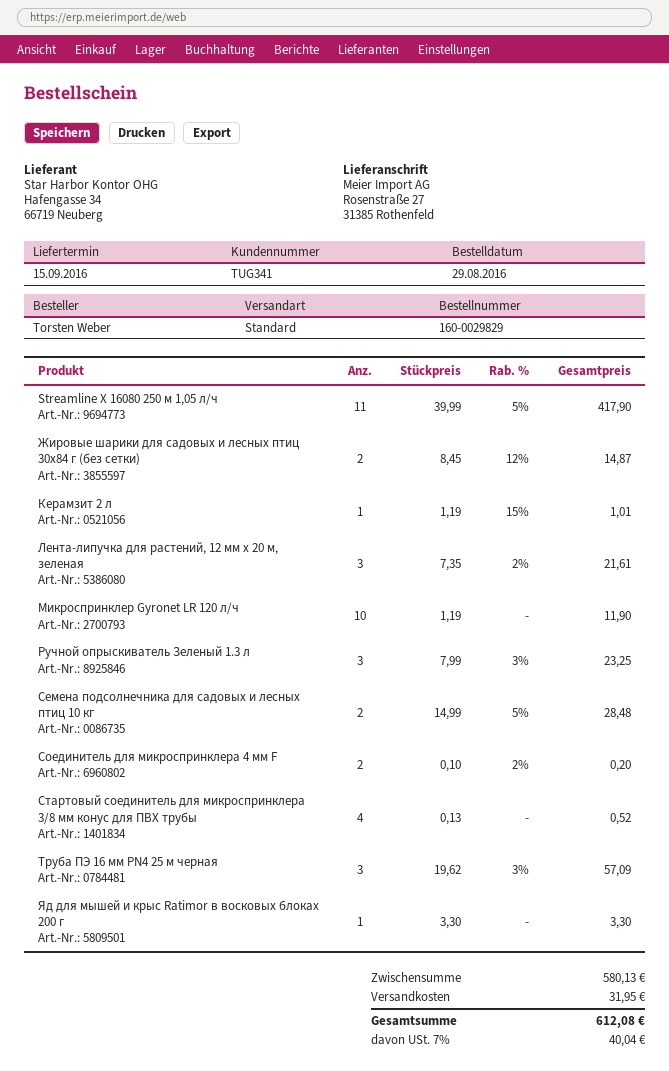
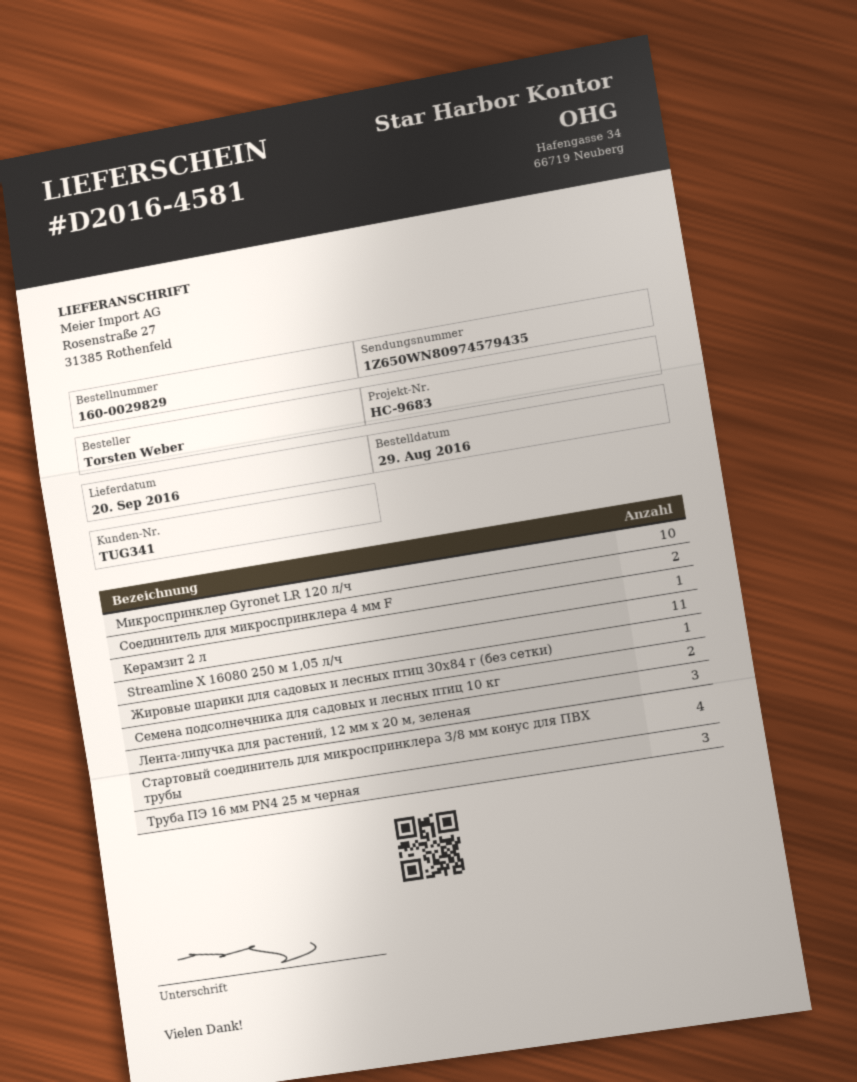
delivery date: 2016-09-15 -> 2016-09-20
Жировые шарики для садовых и лесных птиц 30x84 г (без сетки): 2 -> 1
Ручной опрыскиватель Зеленый 1.3 л: 3 -> none
Яд для мышей и крыс Ratimor в восковых блоках 200 г: 1 -> none

